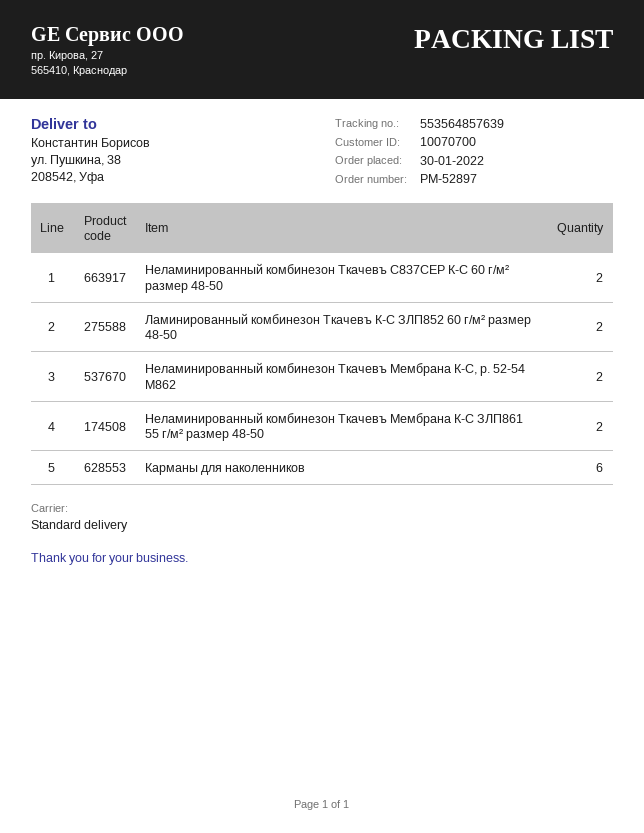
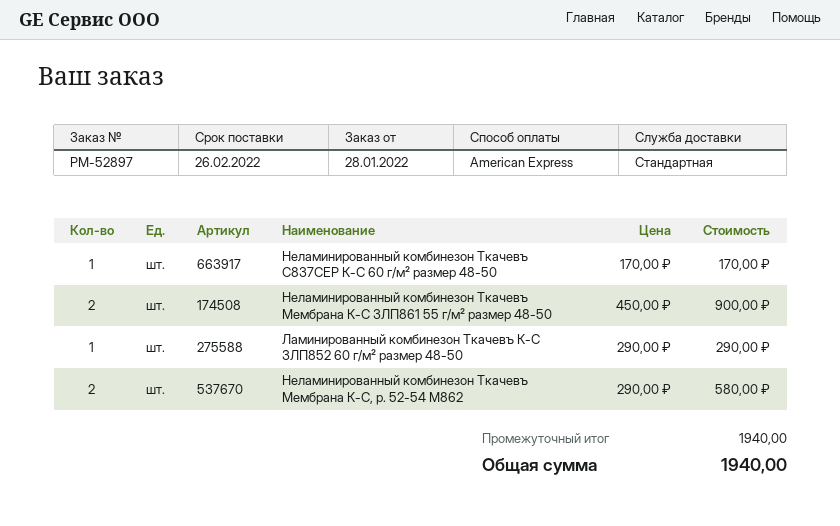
order date: 2022-01-30 -> 2022-01-28
Неламинированный комбинезон Ткачевъ С837СЕР К-С 60 г/м² размер 48-50: 2 -> 1
Ламинированный комбинезон Ткачевъ К-С ЗЛП852 60 г/м² размер 48-50: 2 -> 1
Карманы для наколенников: 6 -> none

